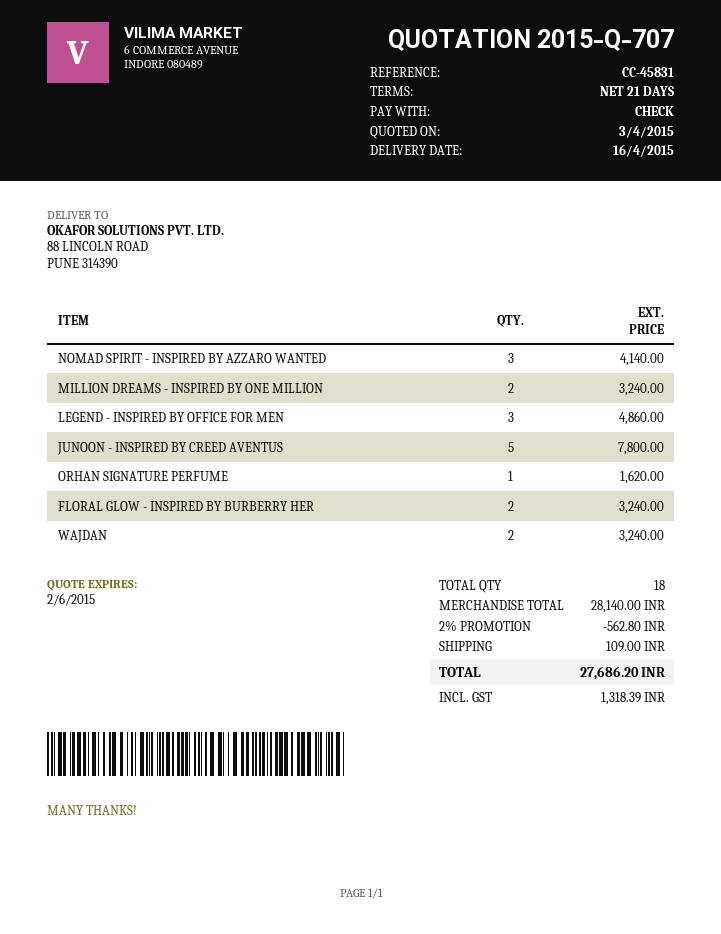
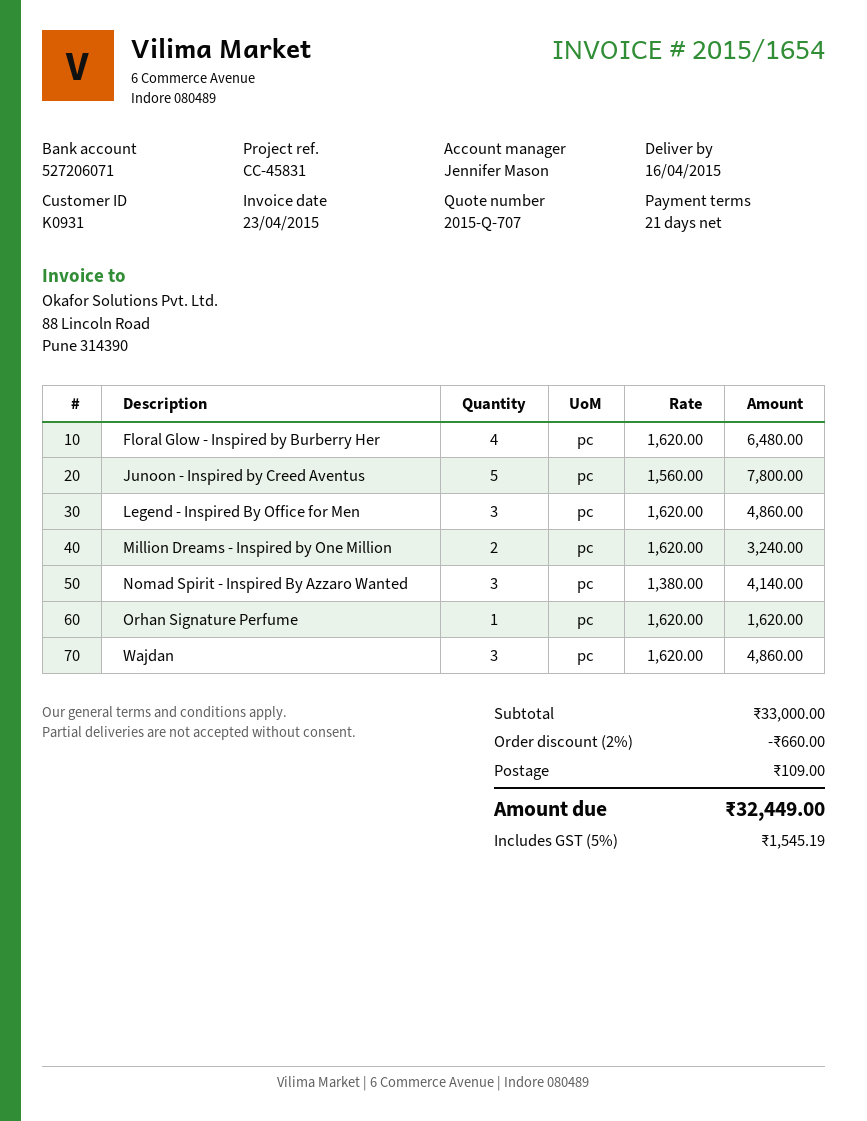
FLORAL GLOW - INSPIRED BY BURBERRY HER: 2 for 3240.00 -> 4 for 6480.00
WAJDAN: 2 for 3240.00 -> 3 for 4860.00
subtotal: 28140.00 -> 33000.00
discount: 2% = 562.80 -> 2% = 660.00
tax: 1318.39 -> 1545.19
total: 27686.20 -> 32449.00

